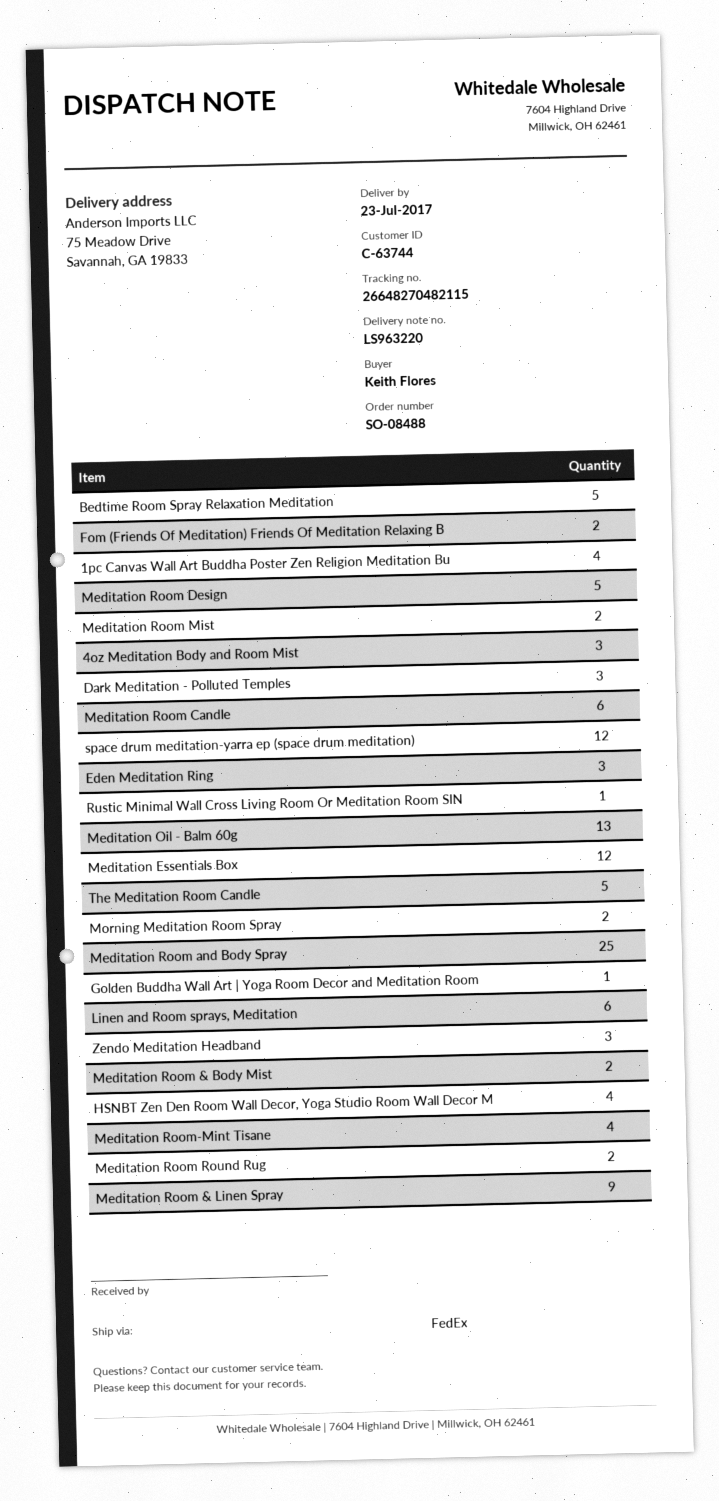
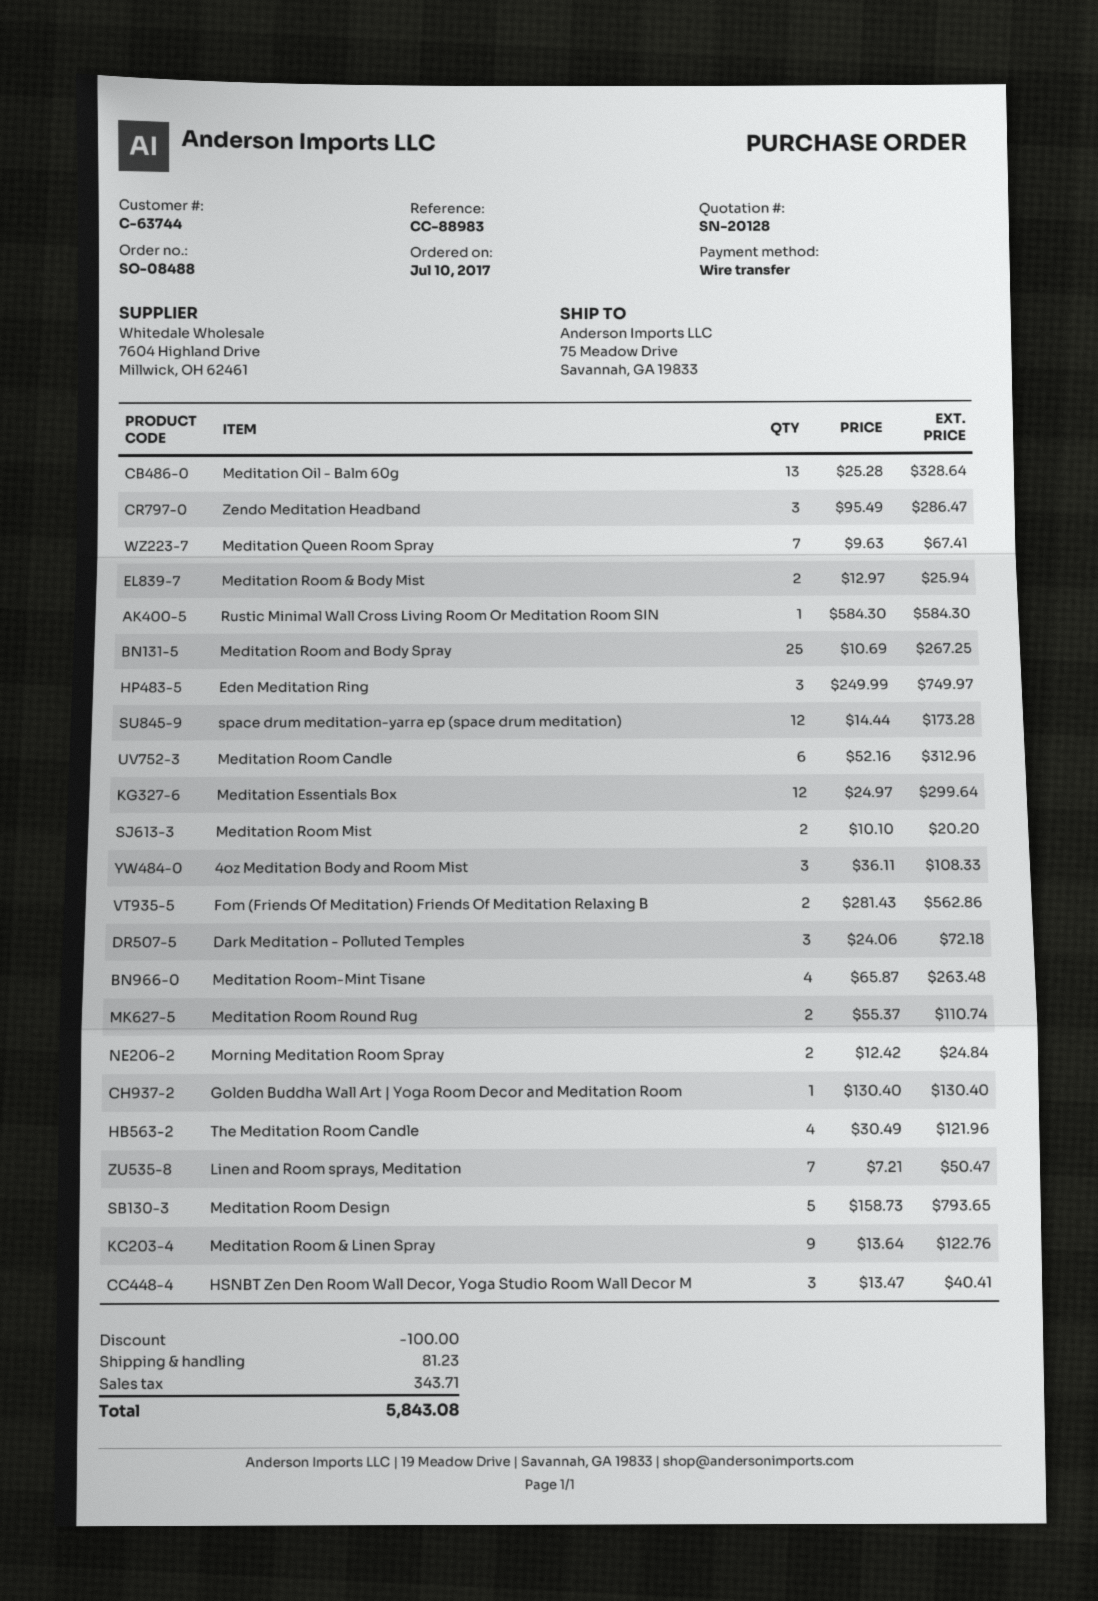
Bedtime Room Spray Relaxation Meditation: 5 -> none
1pc Canvas Wall Art Buddha Poster Zen Religion Meditation Bu: 4 -> none
The Meditation Room Candle: 5 -> 4
Linen and Room sprays, Meditation: 6 -> 7
HSNBT Zen Den Room Wall Decor, Yoga Studio Room Wall Decor M: 4 -> 3
Meditation Queen Room Spray: none -> 7

